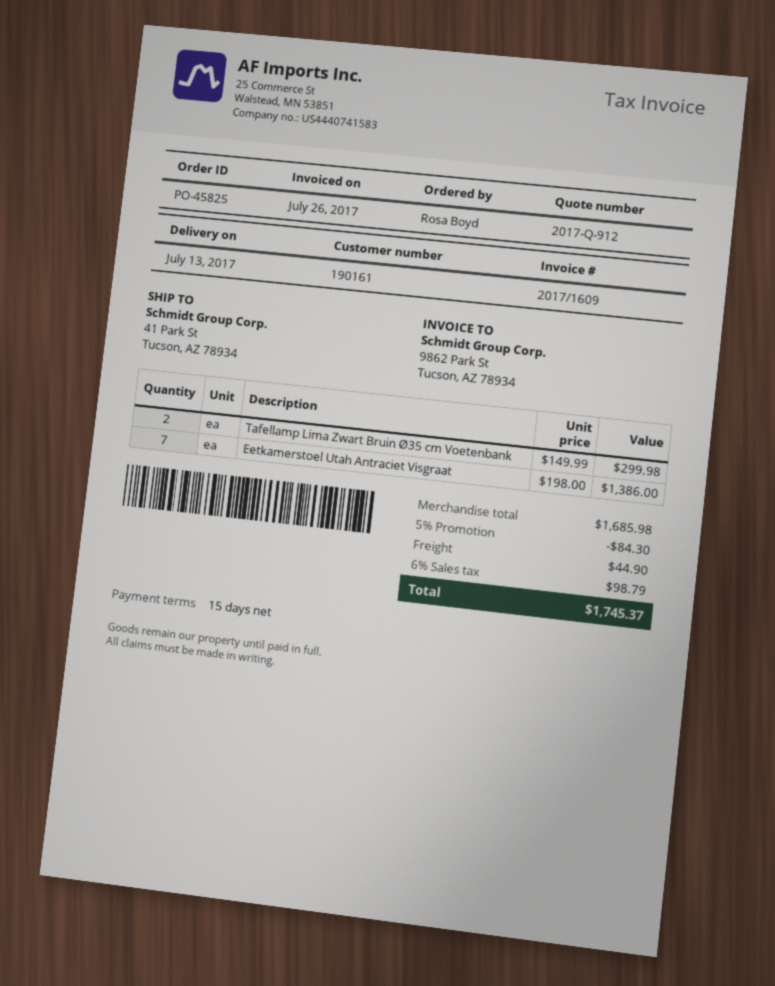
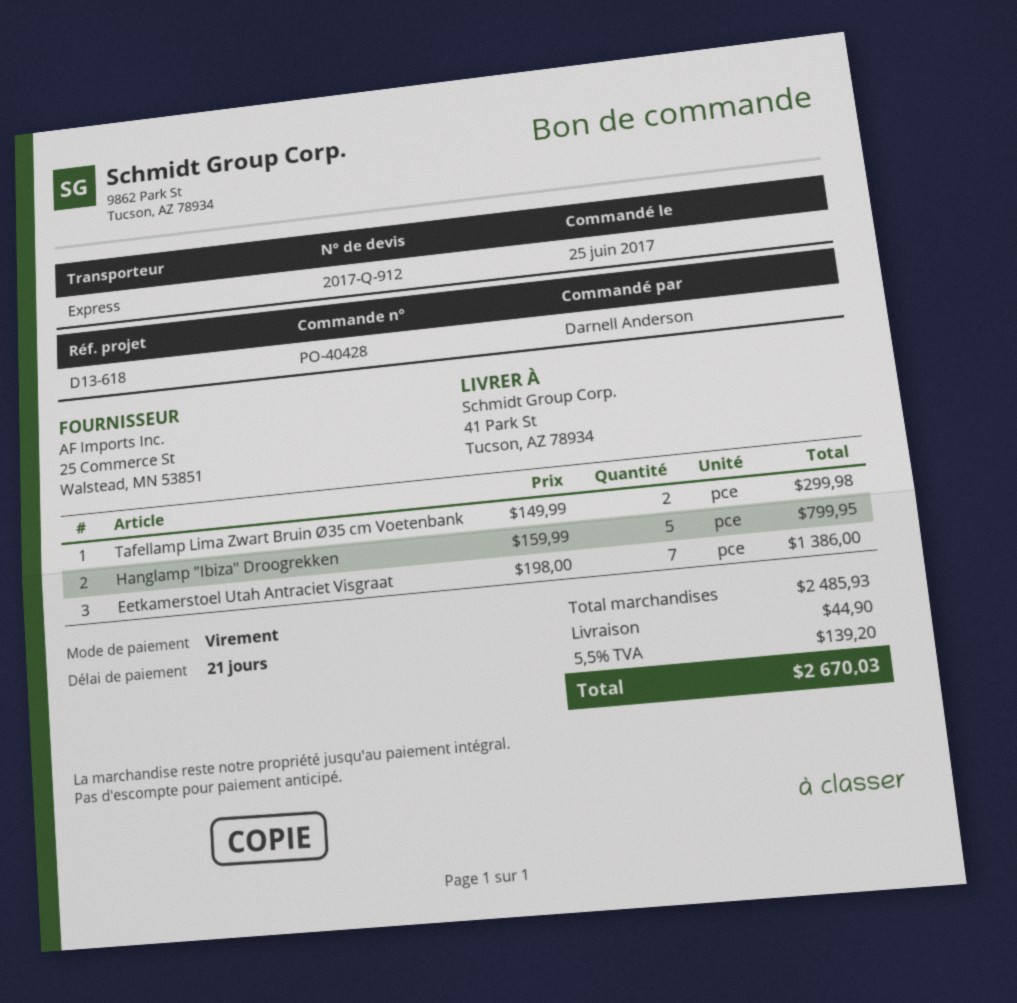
order number: PO-45825 -> PO-40428
payment terms: 15 days -> 21 days
ordered by: Rosa Boyd -> Darnell Anderson
Hanglamp "Ibiza" Droogrekken: none -> 5 x 159.99 = 799.95
subtotal: 1685.98 -> 2485.93
discount: 5% = 84.30 -> none
tax: 6% = 98.79 -> 5.5% = 139.20
total: 1745.37 -> 2670.03

